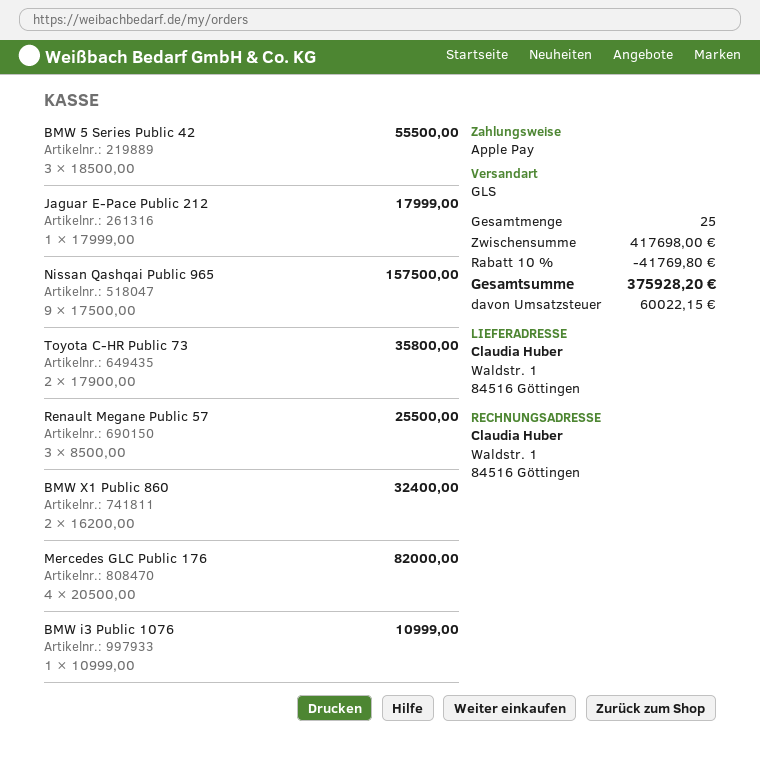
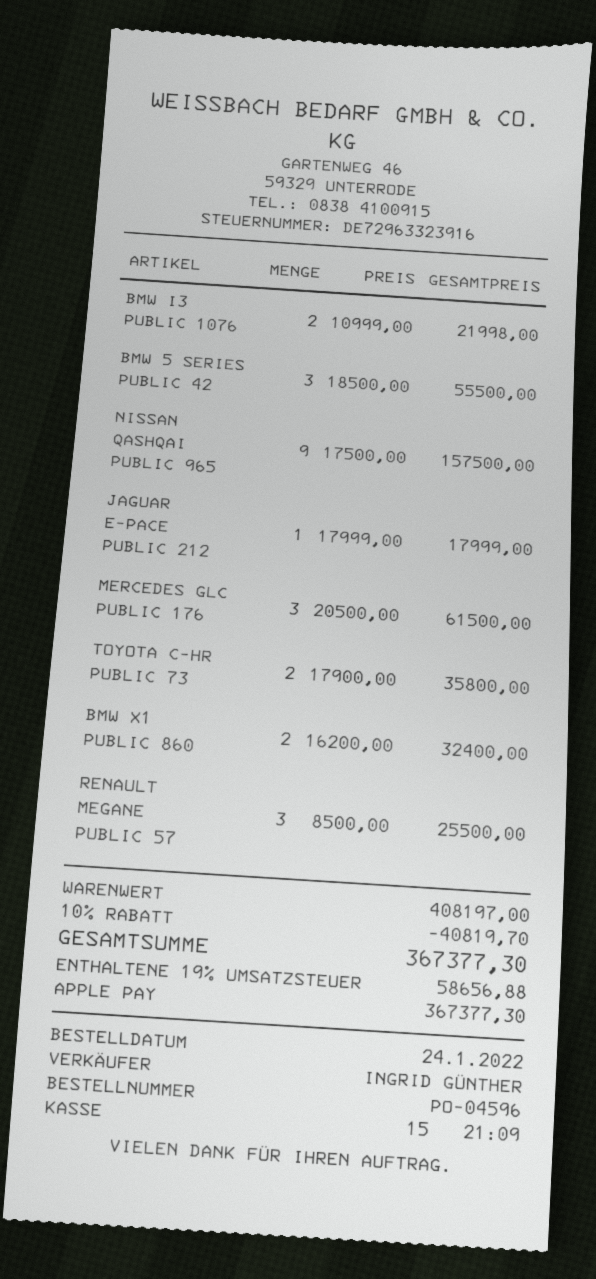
Mercedes GLC Public 176: 4 x 20500.00 = 82000.00 -> 3 x 20500.00 = 61500.00
BMW i3 Public 1076: 1 x 10999.00 = 10999.00 -> 2 x 10999.00 = 21998.00
subtotal: 417698.00 -> 408197.00
discount: 10% = 41769.80 -> 10% = 40819.70
tax: 60022.15 -> 58656.88
total: 375928.20 -> 367377.30

